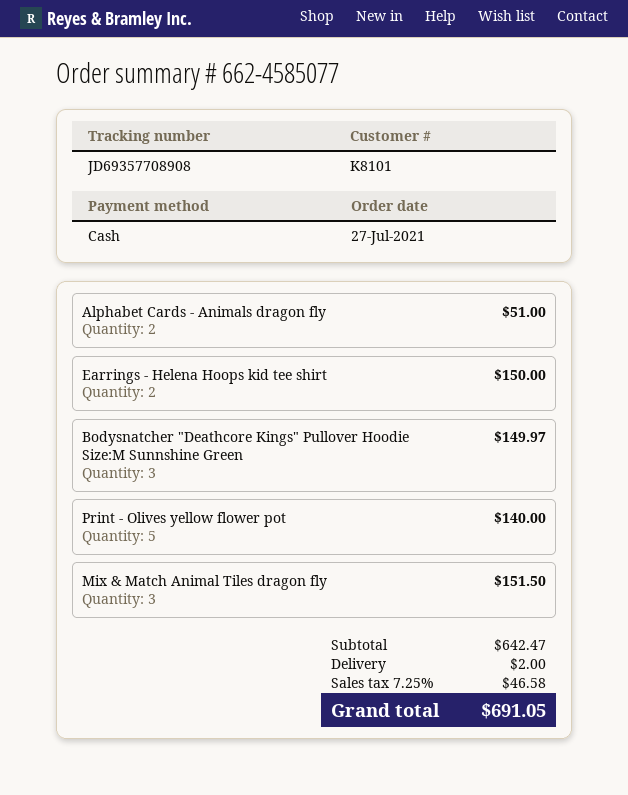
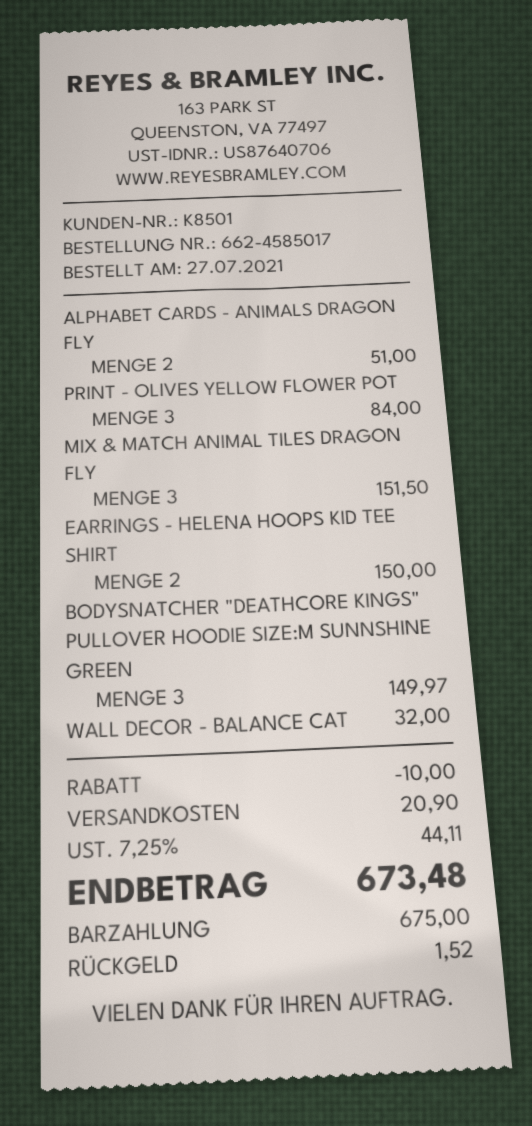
order number: 662-4585077 -> 662-4585017
customer number: K8101 -> K8501
Print - Olives yellow flower pot: 5 for 140.00 -> 3 for 84.00
WALL DECOR - BALANCE CAT: none -> 1 for 32.00
discount: none -> 10.00
shipping: 2.00 -> 20.90
tax: 7.25% = 46.58 -> 7.25% = 44.11
total: 691.05 -> 673.48

